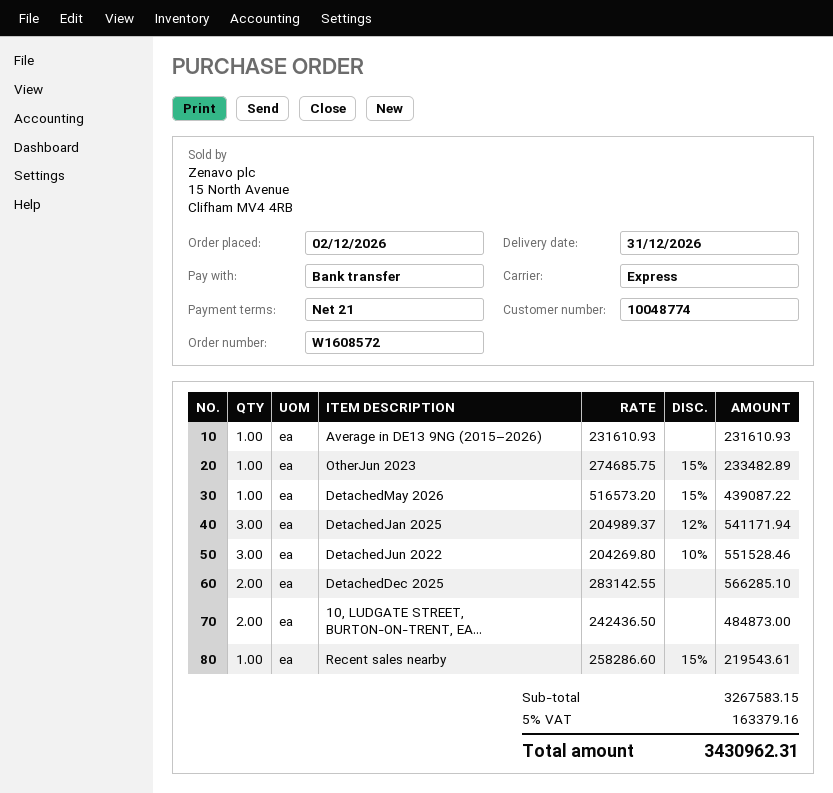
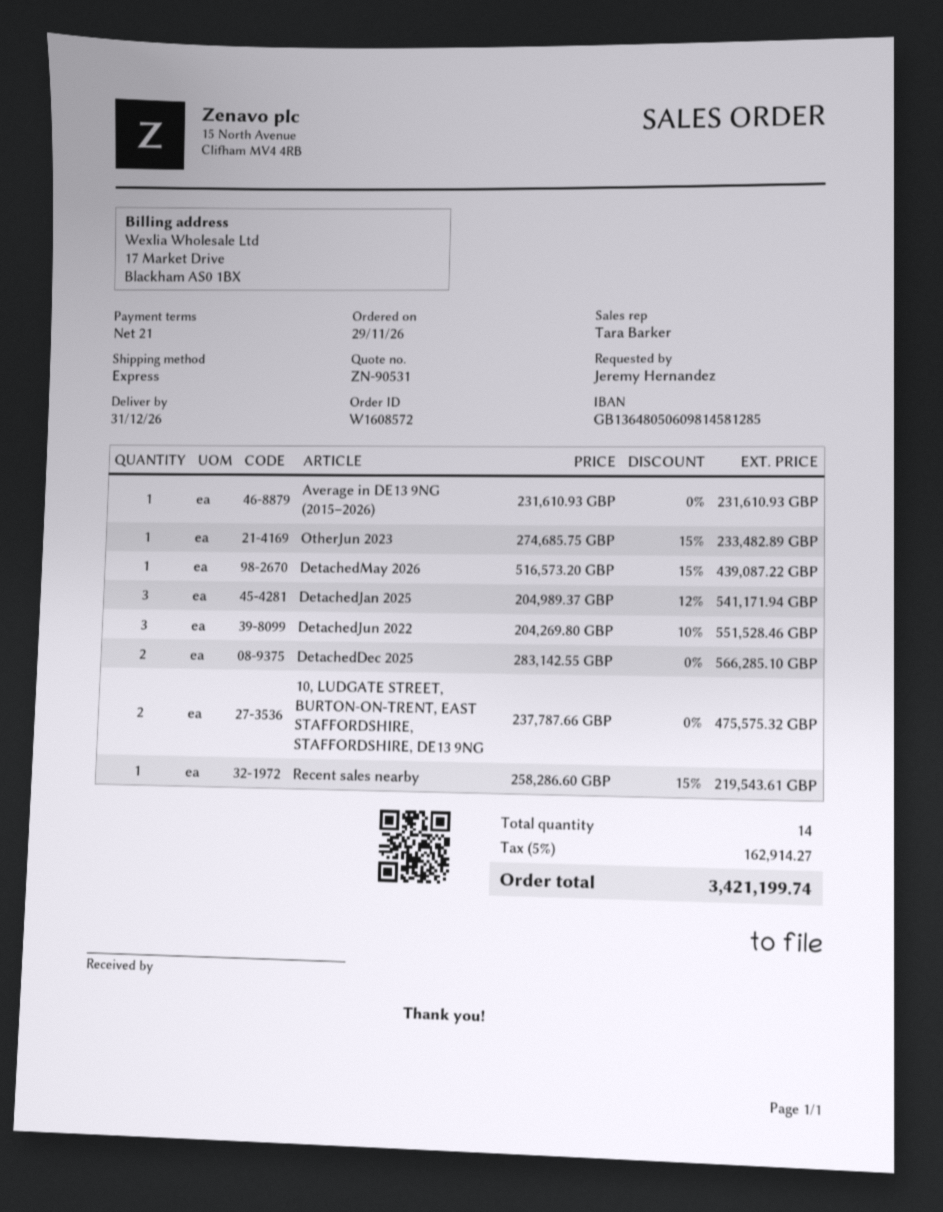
order date: 2026-12-02 -> 2026-11-29
10, LUDGATE STREET, BURTON-ON-TRENT, EA...: 2 x 242436.50 = 484873.00 -> 2 x 237787.66 = 475575.32
tax: 5% = 163379.16 -> 5% = 162914.27
total: 3430962.31 -> 3421199.74

